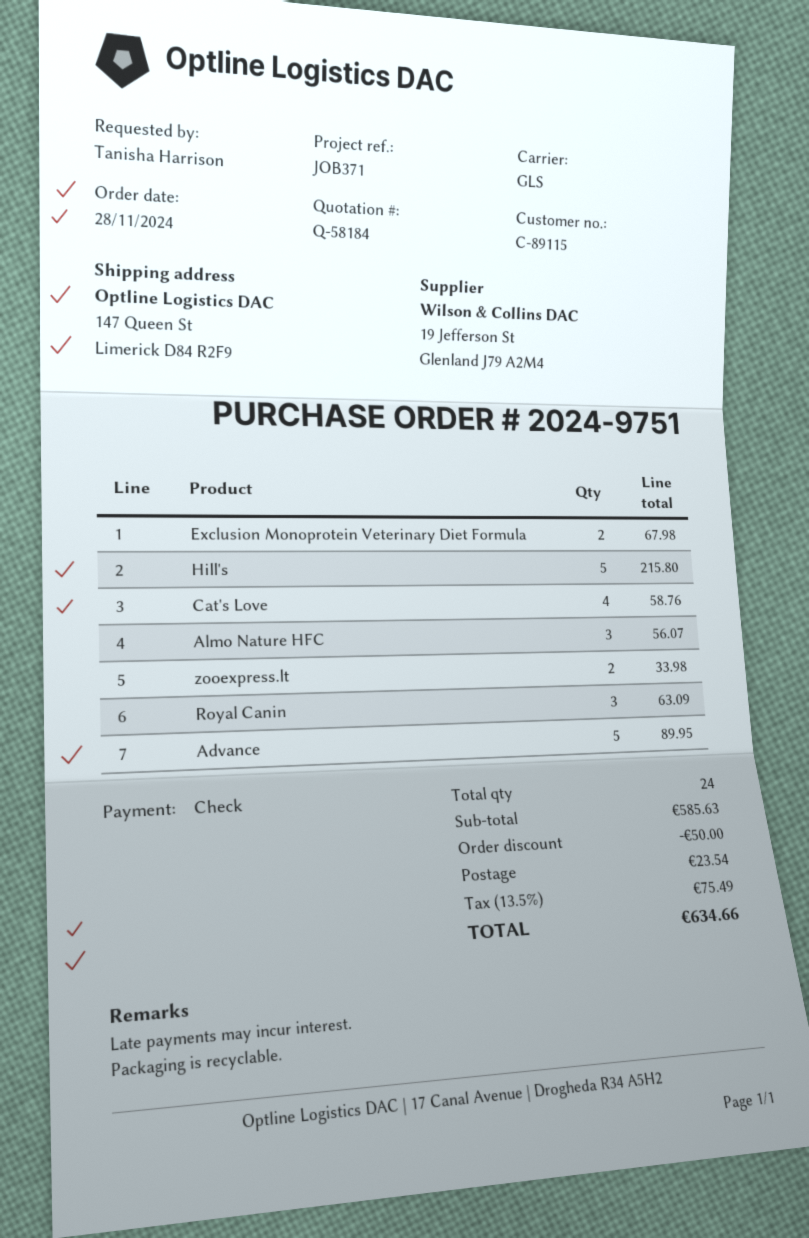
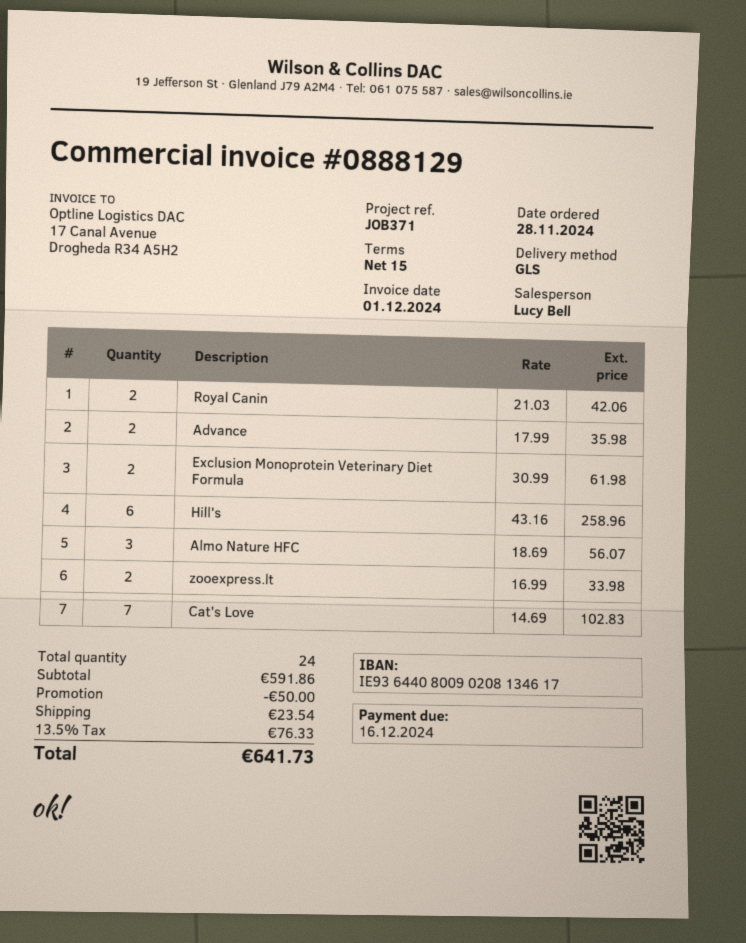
Exclusion Monoprotein Veterinary Diet Formula: 2 for 67.98 -> 2 for 61.98
Hill's: 5 for 215.80 -> 6 for 258.96
Cat's Love: 4 for 58.76 -> 7 for 102.83
Royal Canin: 3 for 63.09 -> 2 for 42.06
Advance: 5 for 89.95 -> 2 for 35.98
subtotal: 585.63 -> 591.86
tax: 13.5% = 75.49 -> 13.5% = 76.33
total: 634.66 -> 641.73

